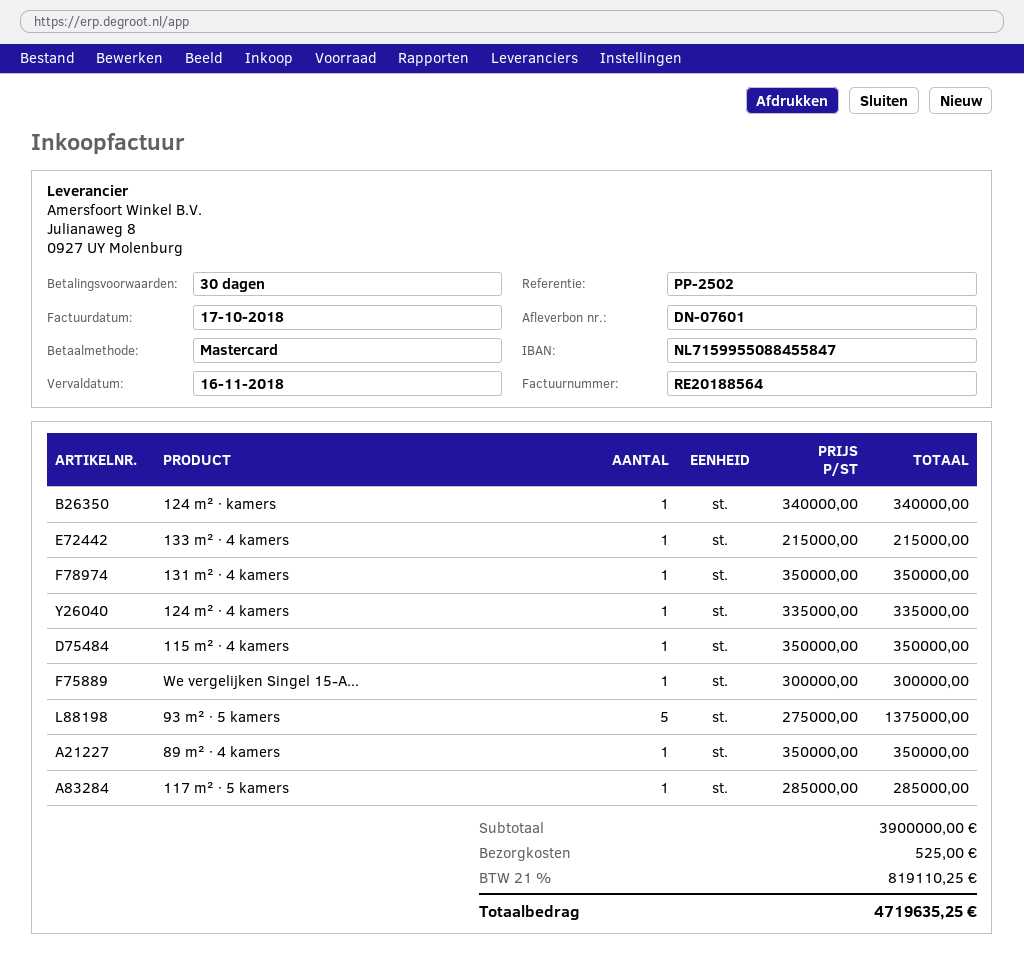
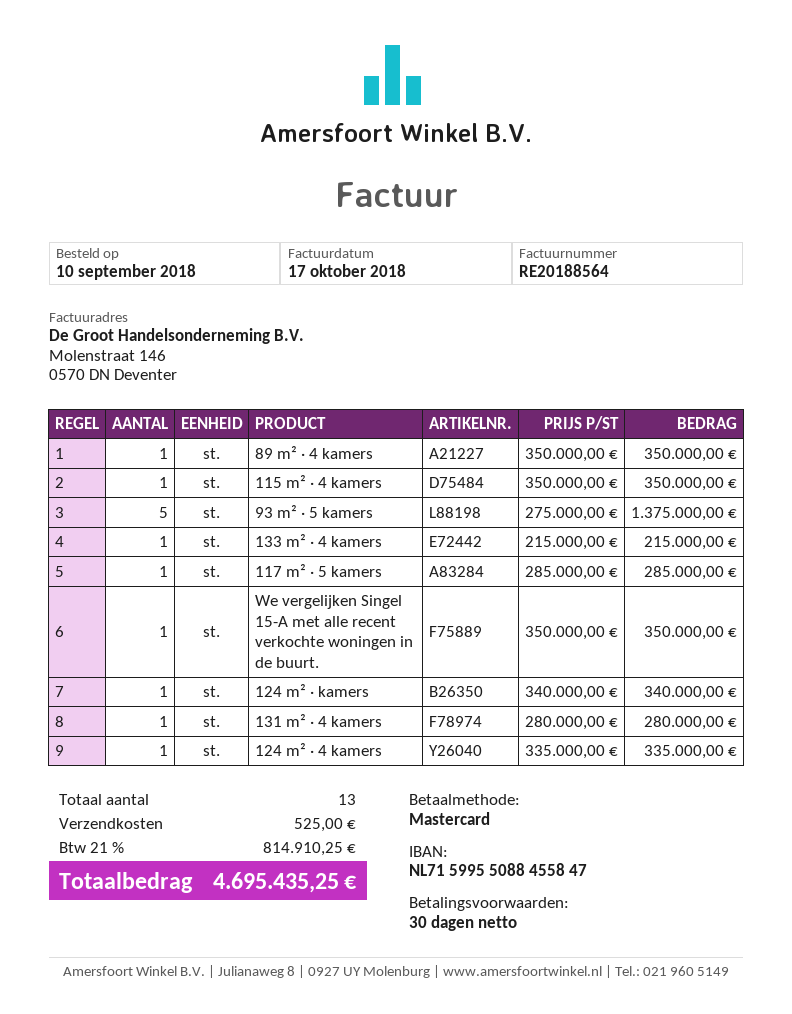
131 m² · 4 kamers: 1 x 350000.00 = 350000.00 -> 1 x 280000.00 = 280000.00
We vergelijken Singel 15-A...: 1 x 300000.00 = 300000.00 -> 1 x 350000.00 = 350000.00
tax: 21% = 819110.25 -> 21% = 814910.25
total: 4719635.25 -> 4695435.25

